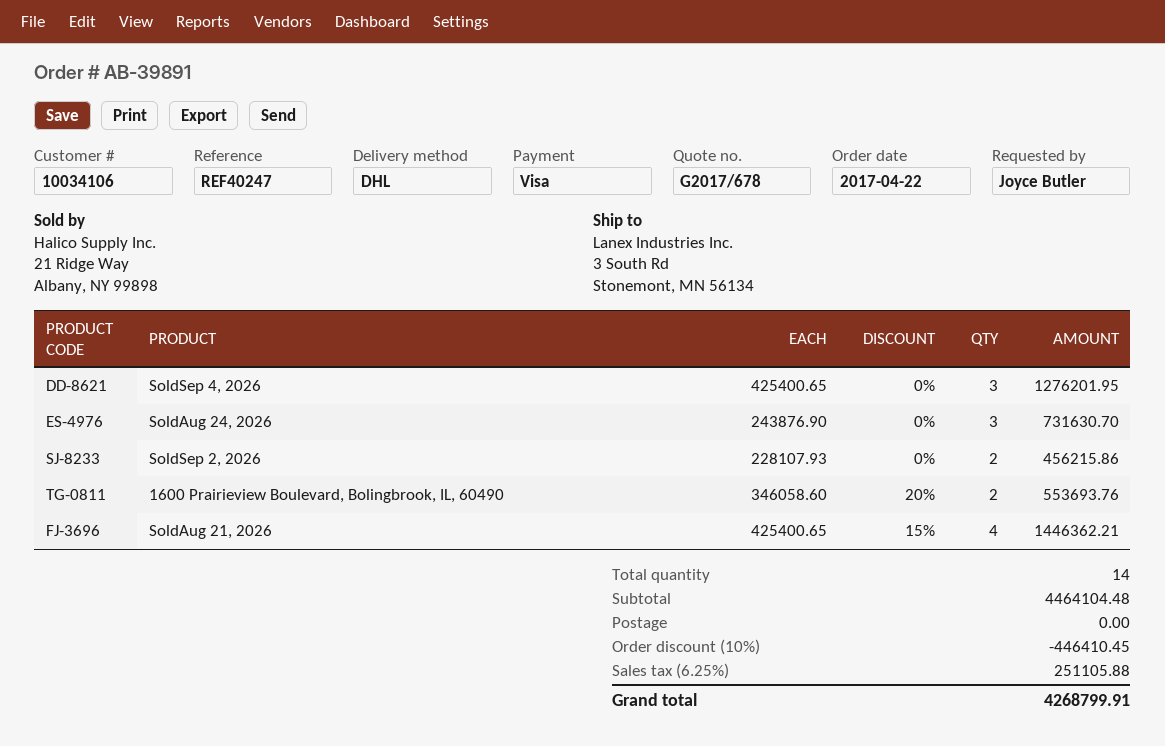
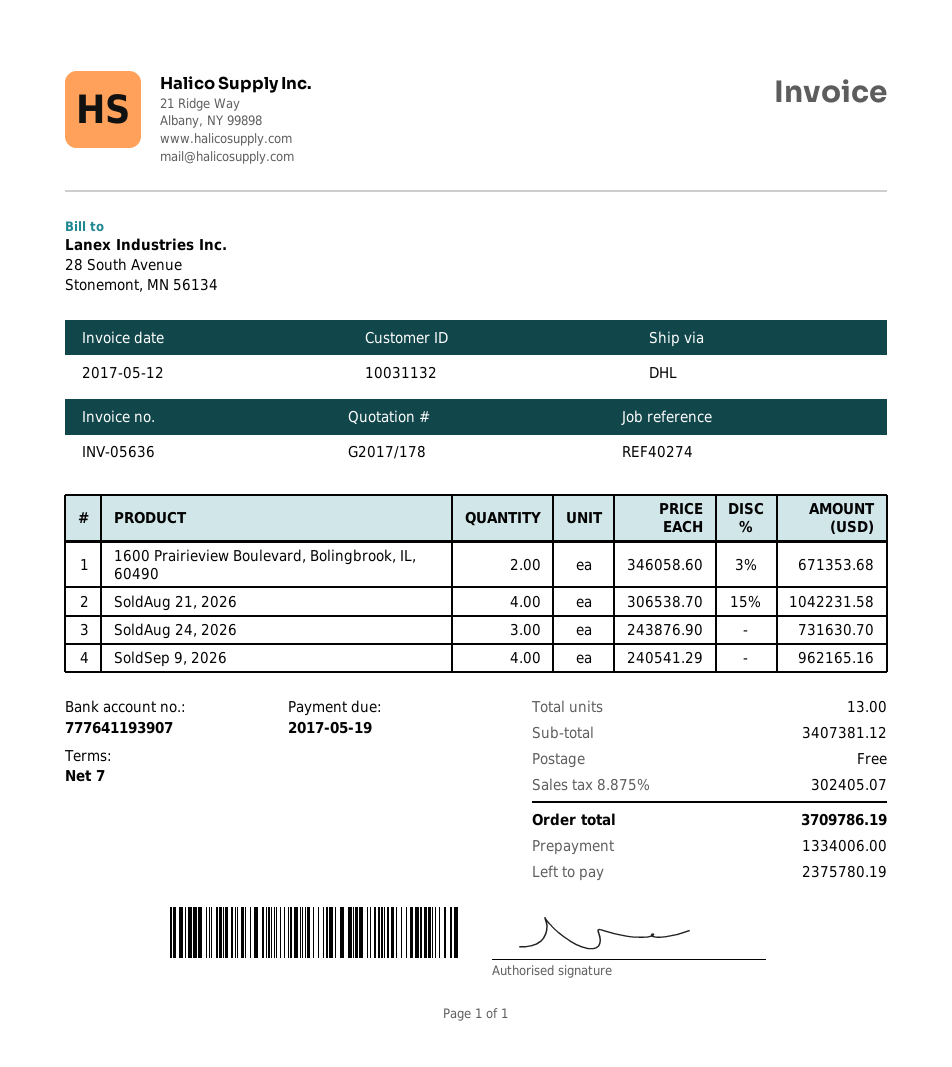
quote number: G2017/678 -> G2017/178
customer number: 10034106 -> 10031132
reference: REF40247 -> REF40274
SoldSep 4, 2026: 3 x 425400.65 = 1276201.95 -> none
SoldSep 2, 2026: 2 x 228107.93 = 456215.86 -> none
1600 Prairieview Boulevard, Bolingbrook, IL, 60490: 2 x 346058.60 - 20% = 553693.76 -> 2 x 346058.60 - 3% = 671353.68
SoldAug 21, 2026: 4 x 425400.65 - 15% = 1446362.21 -> 4 x 306538.70 - 15% = 1042231.58
SoldSep 9, 2026: none -> 4 x 240541.29 = 962165.16
total quantity: 14 -> 13
subtotal: 4464104.48 -> 3407381.12
discount: 10% = 446410.45 -> none
tax: 6.25% = 251105.88 -> 8.875% = 302405.07
total: 4268799.91 -> 3709786.19

